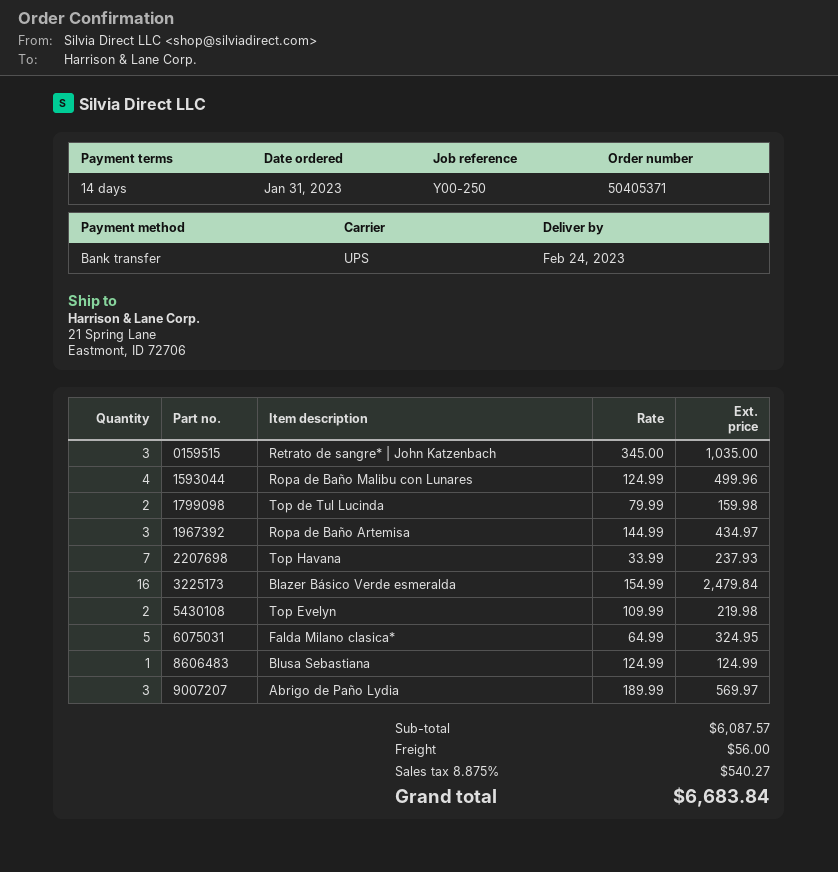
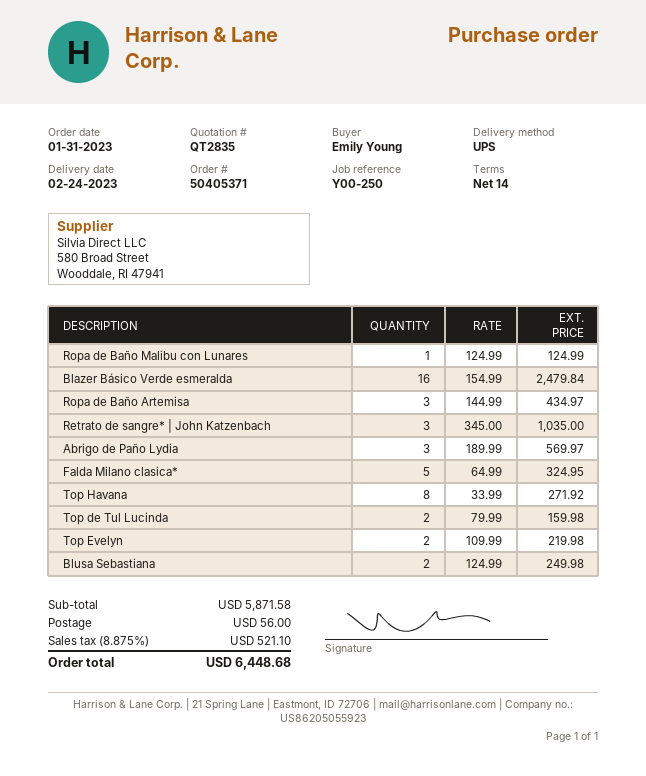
Ropa de Baño Malibu con Lunares: 4 x 124.99 = 499.96 -> 1 x 124.99 = 124.99
Top Havana: 7 x 33.99 = 237.93 -> 8 x 33.99 = 271.92
Blusa Sebastiana: 1 x 124.99 = 124.99 -> 2 x 124.99 = 249.98
subtotal: 6087.57 -> 5871.58
tax: 8.875% = 540.27 -> 8.875% = 521.10
total: 6683.84 -> 6448.68

